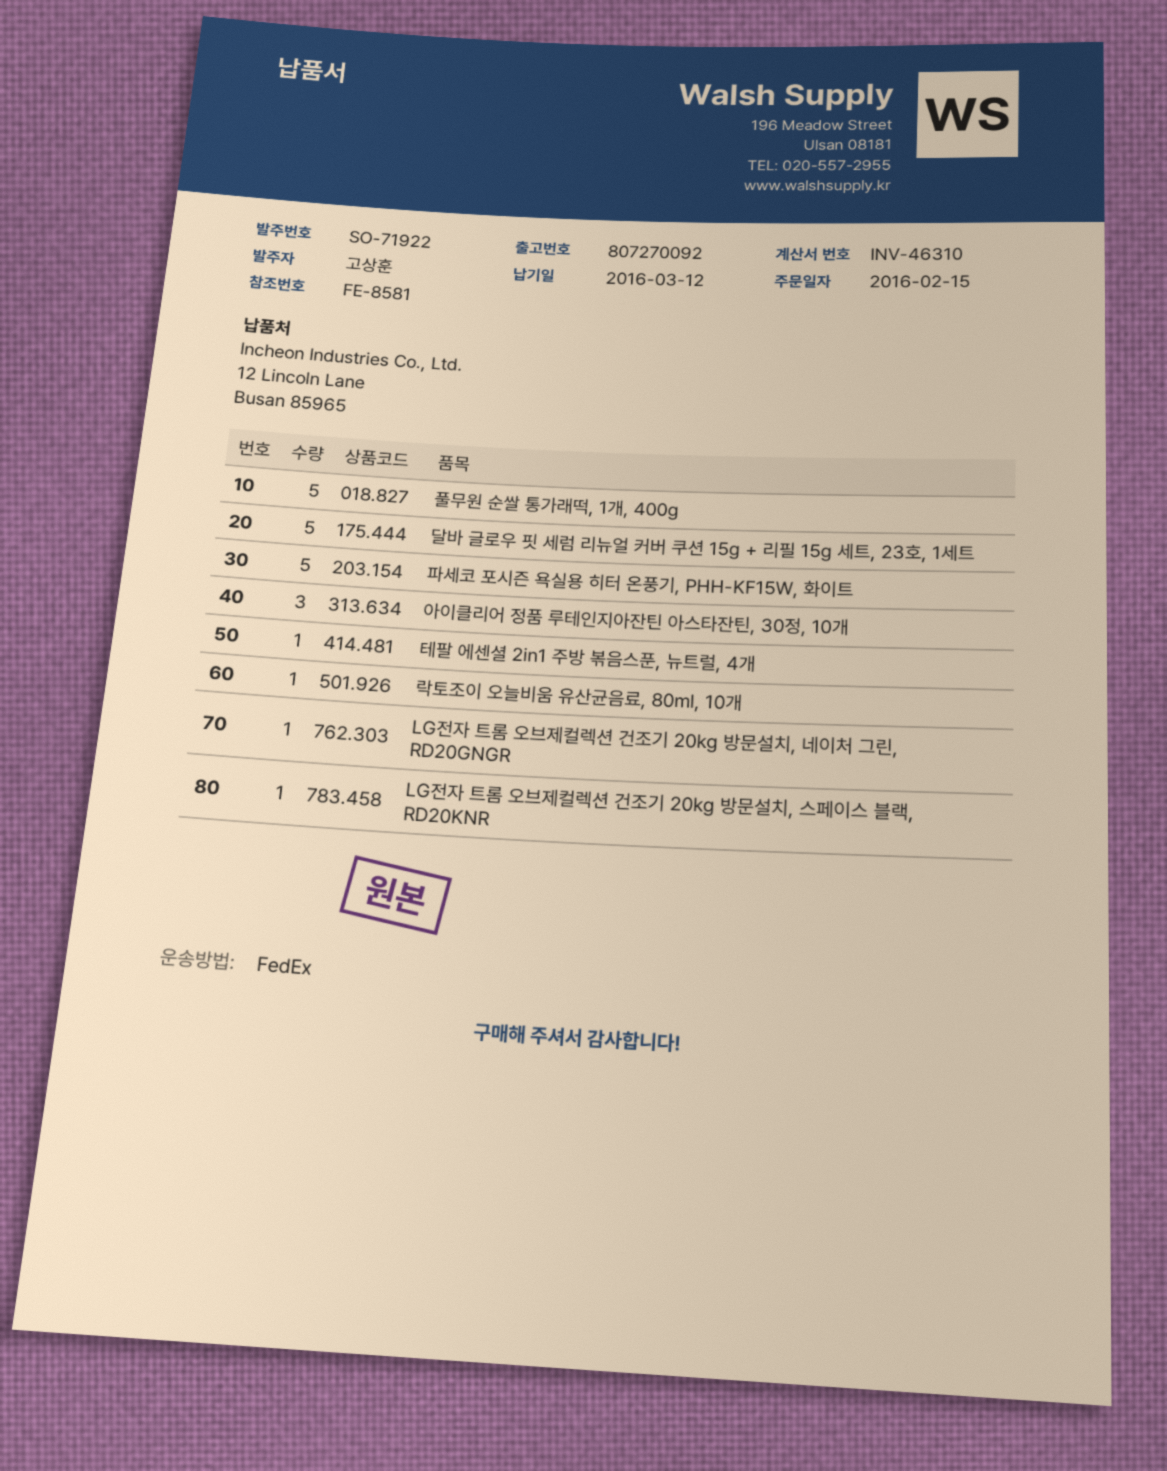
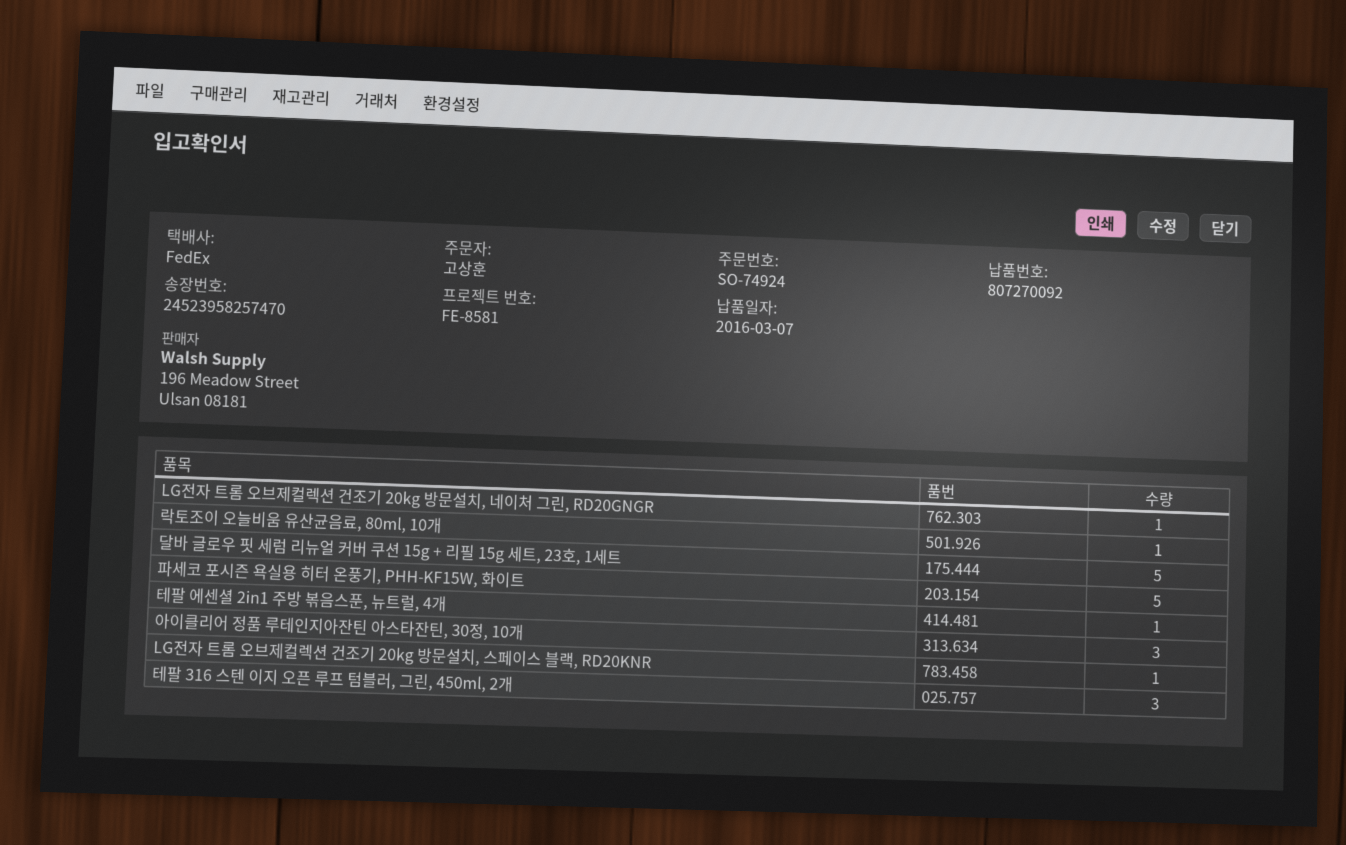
order number: SO-71922 -> SO-74924
delivery date: 2016-03-12 -> 2016-03-07
풀무원 순쌀 통가래떡, 1개, 400g: 5 -> none
테팔 316 스텐 이지 오픈 루프 텀블러, 그린, 450ml, 2개: none -> 3

